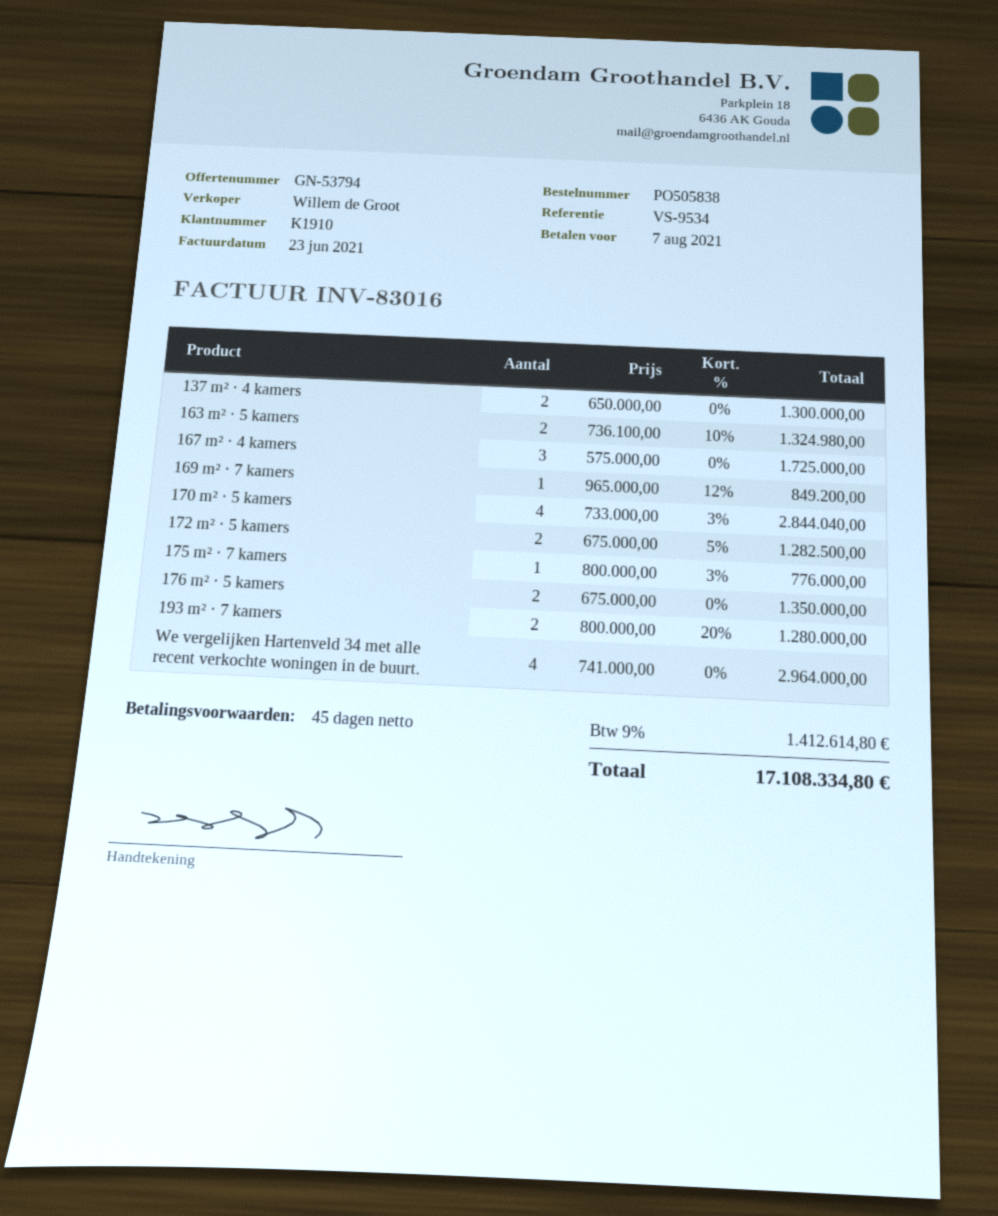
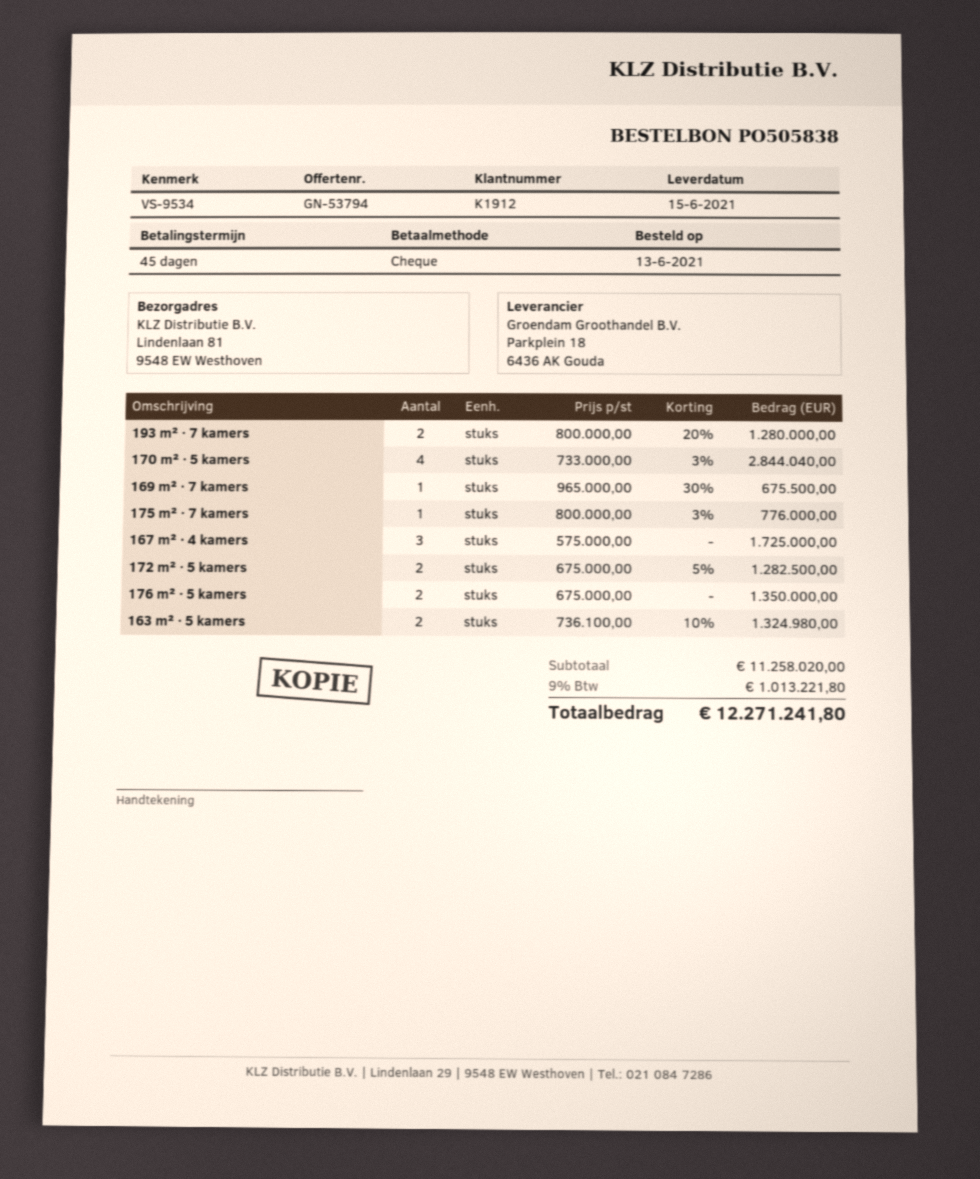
customer number: K1910 -> K1912
137 m² · 4 kamers: 2 x 650000.00 = 1300000.00 -> none
169 m² · 7 kamers: 1 x 965000.00 - 12% = 849200.00 -> 1 x 965000.00 - 30% = 675500.00
We vergelijken Hartenveld 34 met alle recent verkochte woningen in de buurt.: 4 x 741000.00 = 2964000.00 -> none
tax: 9% = 1412614.80 -> 9% = 1013221.80
total: 17108334.80 -> 12271241.80

